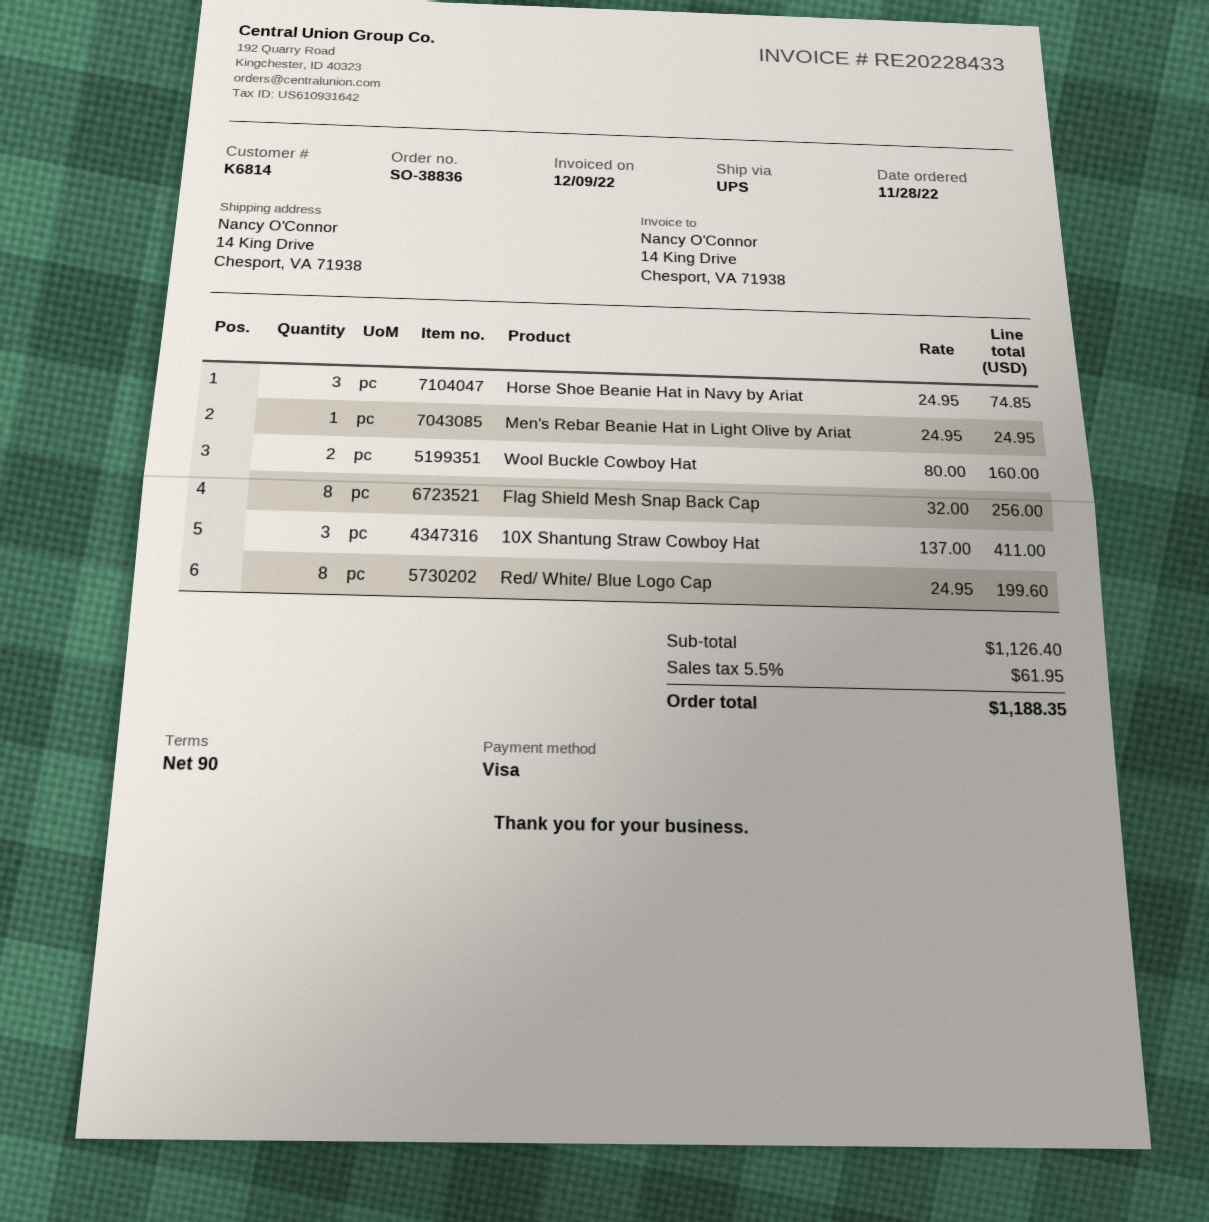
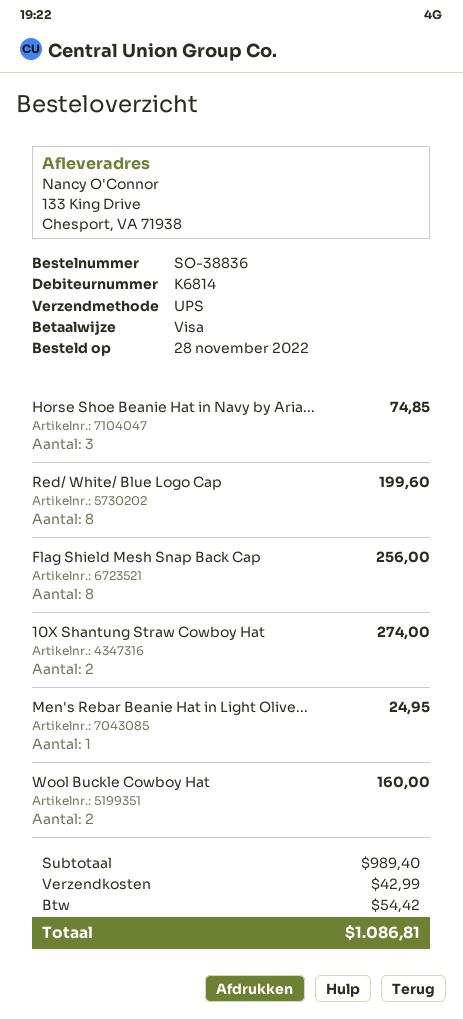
ship to: 14 King Drive, Chesport, VA 71938 -> 133 King Drive, Chesport, VA 71938
10X Shantung Straw Cowboy Hat: 3 for 411.00 -> 2 for 274.00
subtotal: 1126.40 -> 989.40
shipping: none -> 42.99
tax: 61.95 -> 54.42
total: 1188.35 -> 1086.81

